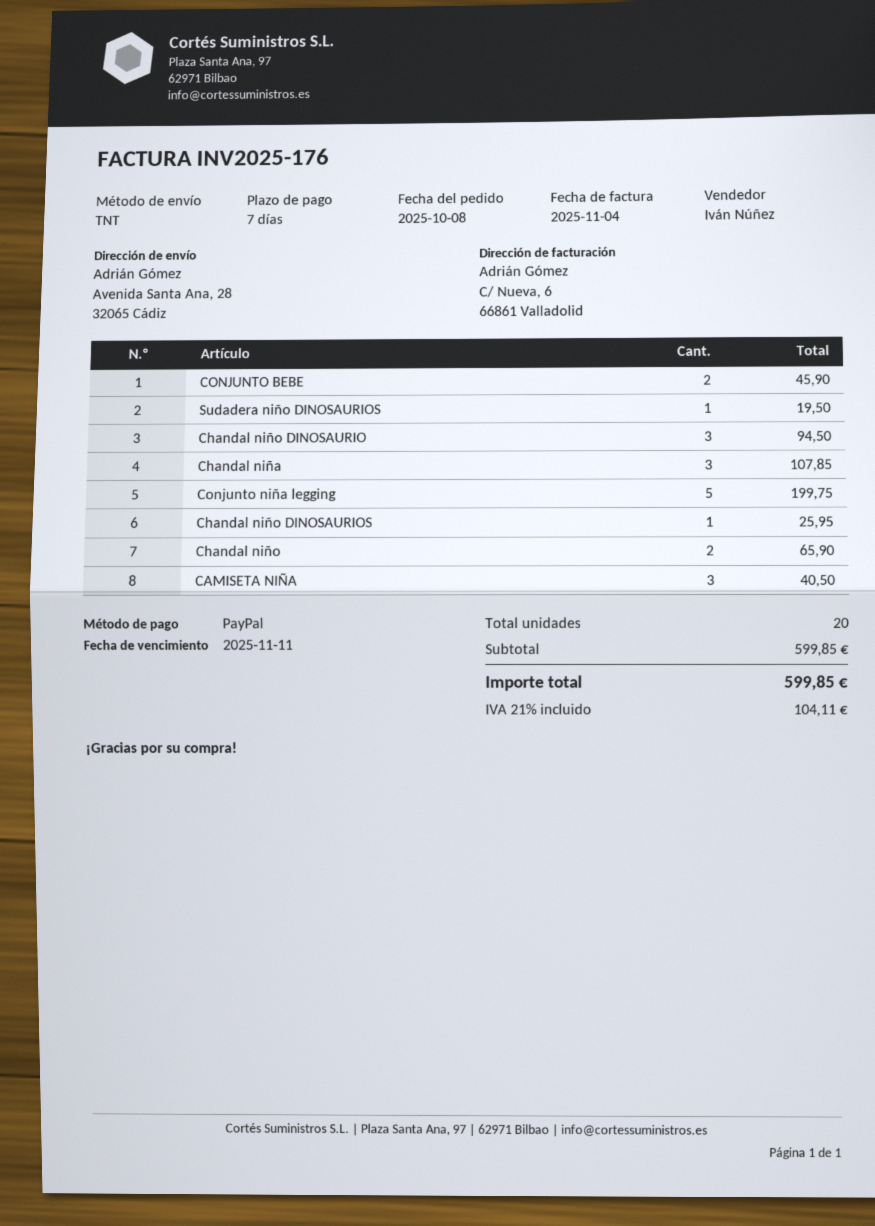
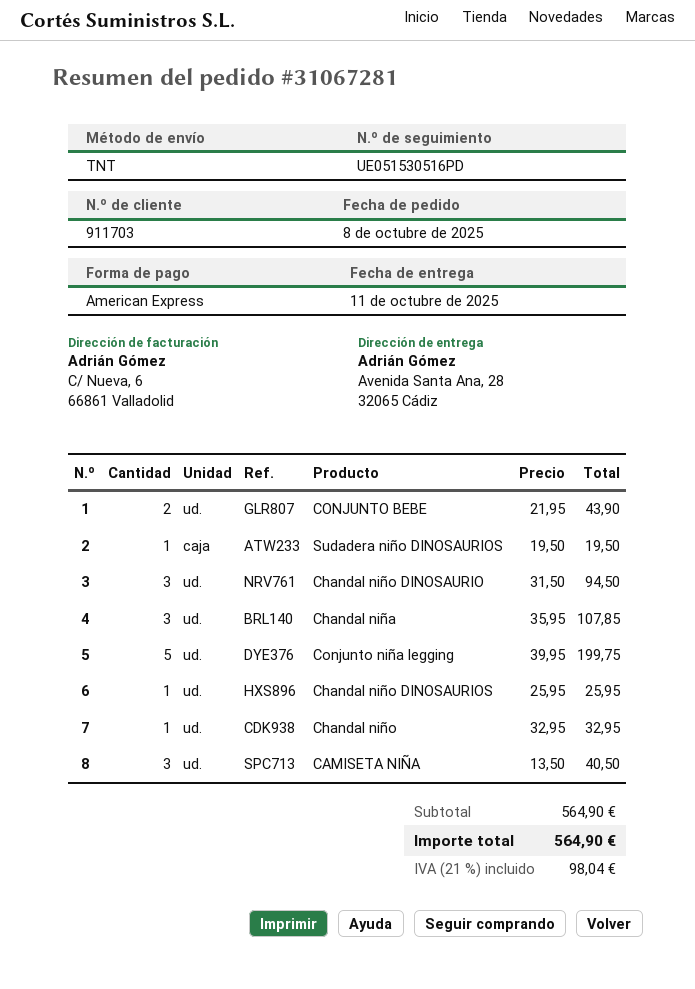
payment method: PayPal -> American Express
CONJUNTO BEBE: 2 for 45.90 -> 2 for 43.90
Chandal niño: 2 for 65.90 -> 1 for 32.95
subtotal: 599.85 -> 564.90
tax: 21% = 104.11 -> 21% = 98.04
total: 599.85 -> 564.90

